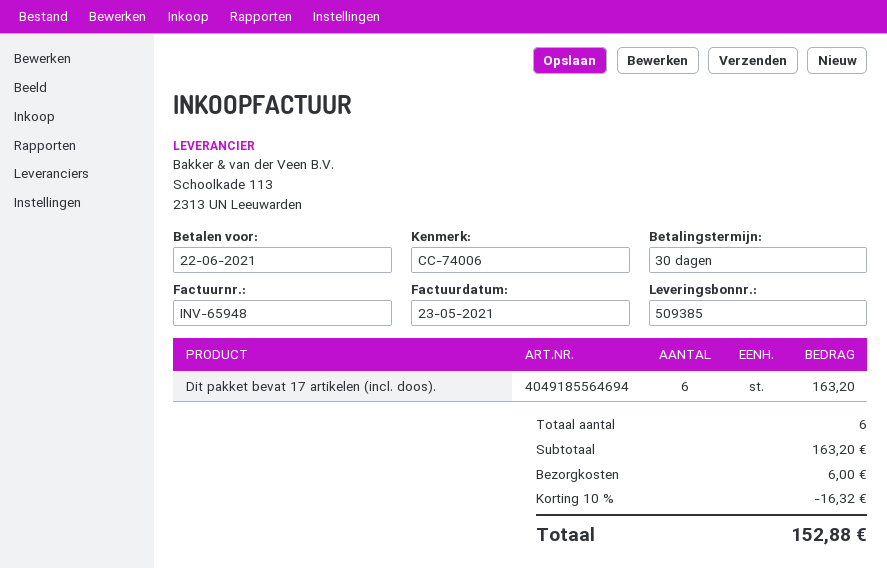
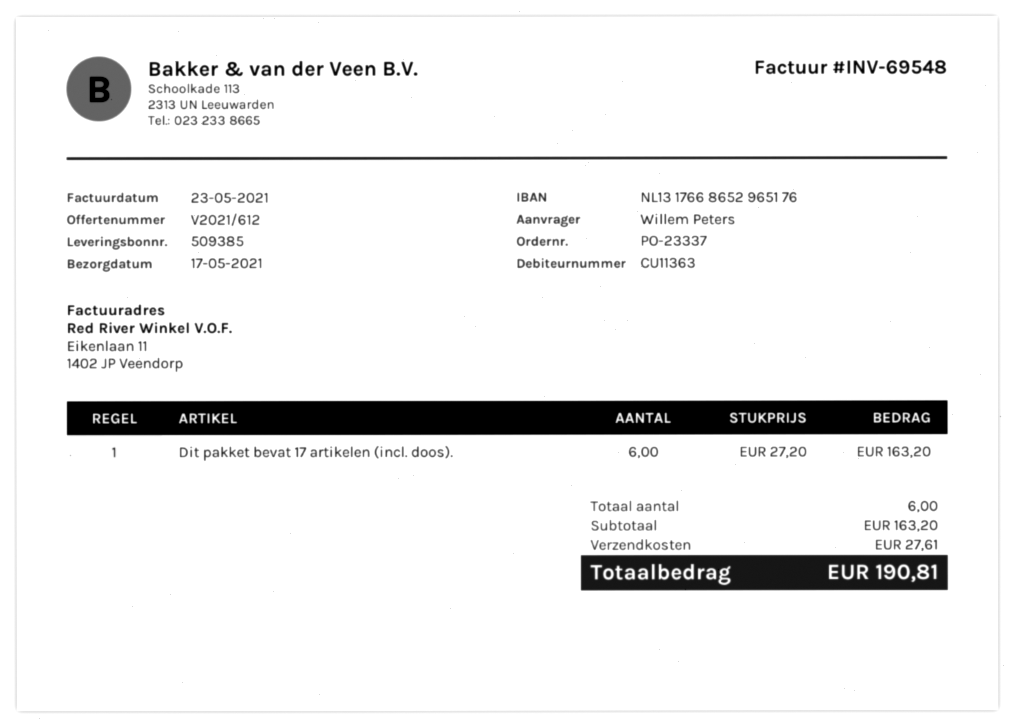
invoice number: INV-65948 -> INV-69548
discount: 10% = 16.32 -> none
shipping: 6.00 -> 27.61
total: 152.88 -> 190.81

